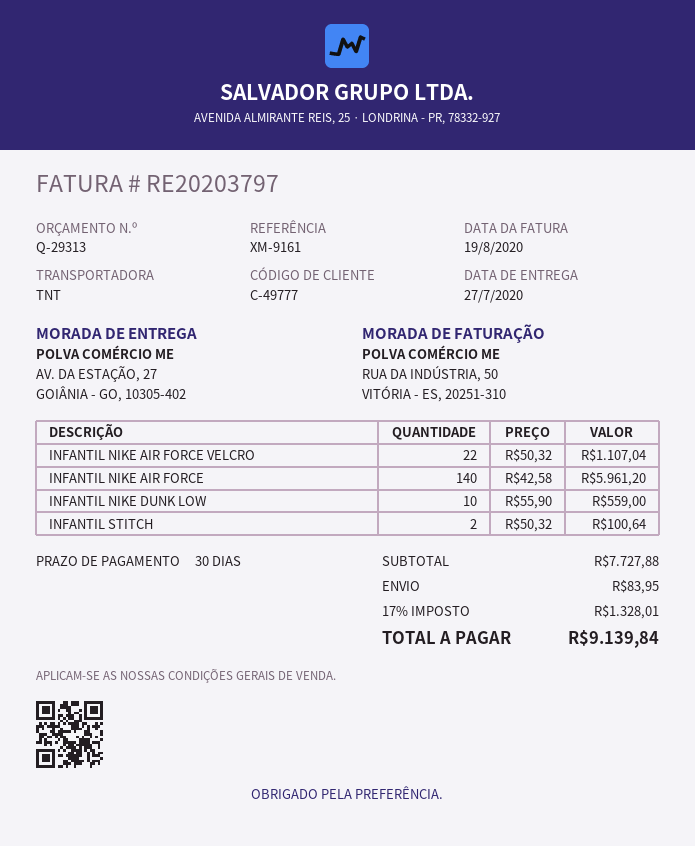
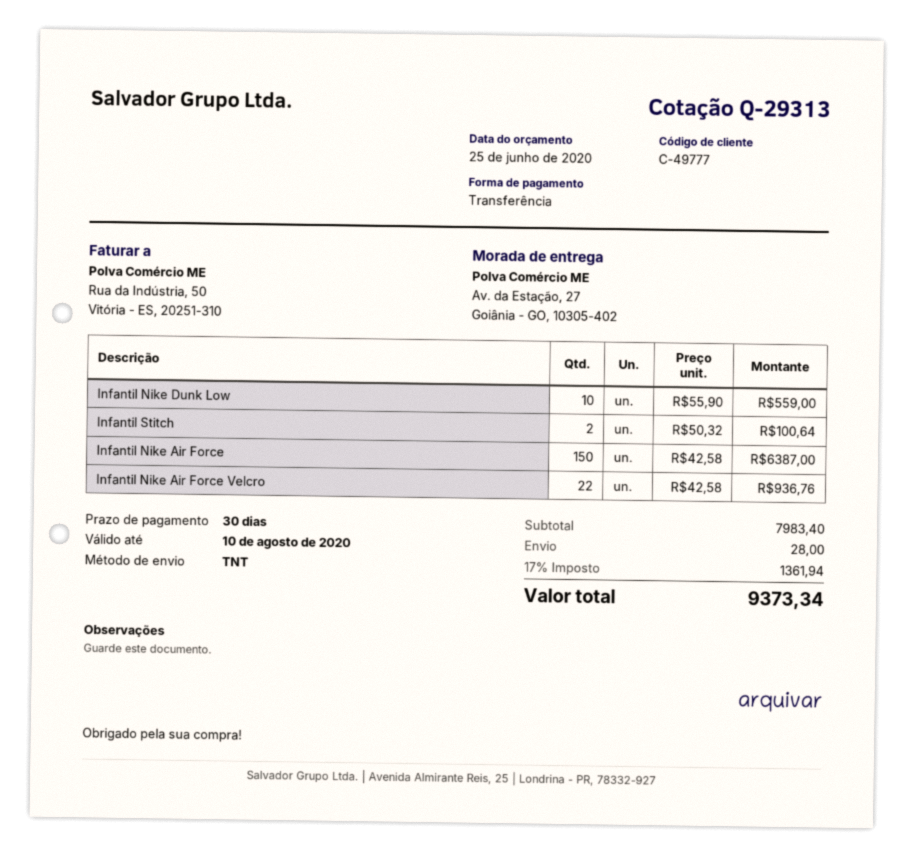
INFANTIL NIKE AIR FORCE VELCRO: 22 x 50.32 = 1107.04 -> 22 x 42.58 = 936.76
INFANTIL NIKE AIR FORCE: 140 x 42.58 = 5961.20 -> 150 x 42.58 = 6387.00
subtotal: 7727.88 -> 7983.40
shipping: 83.95 -> 28.00
tax: 17% = 1328.01 -> 17% = 1361.94
total: 9139.84 -> 9373.34

